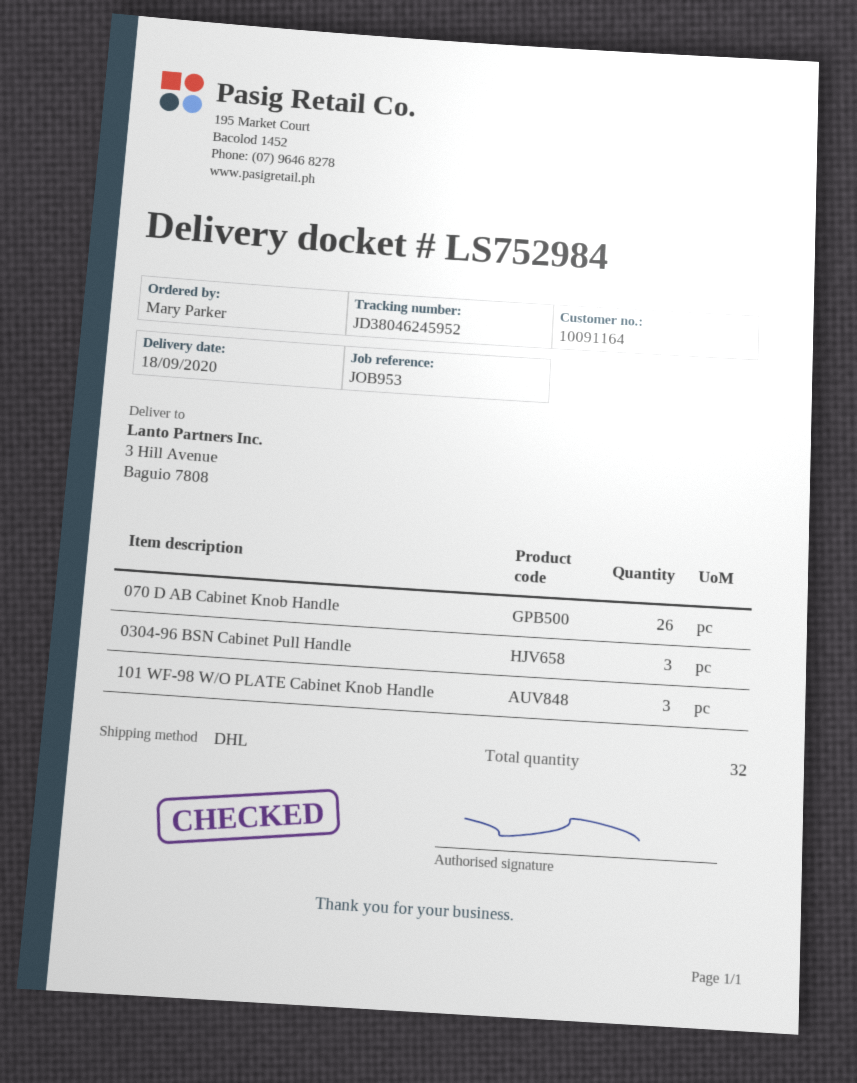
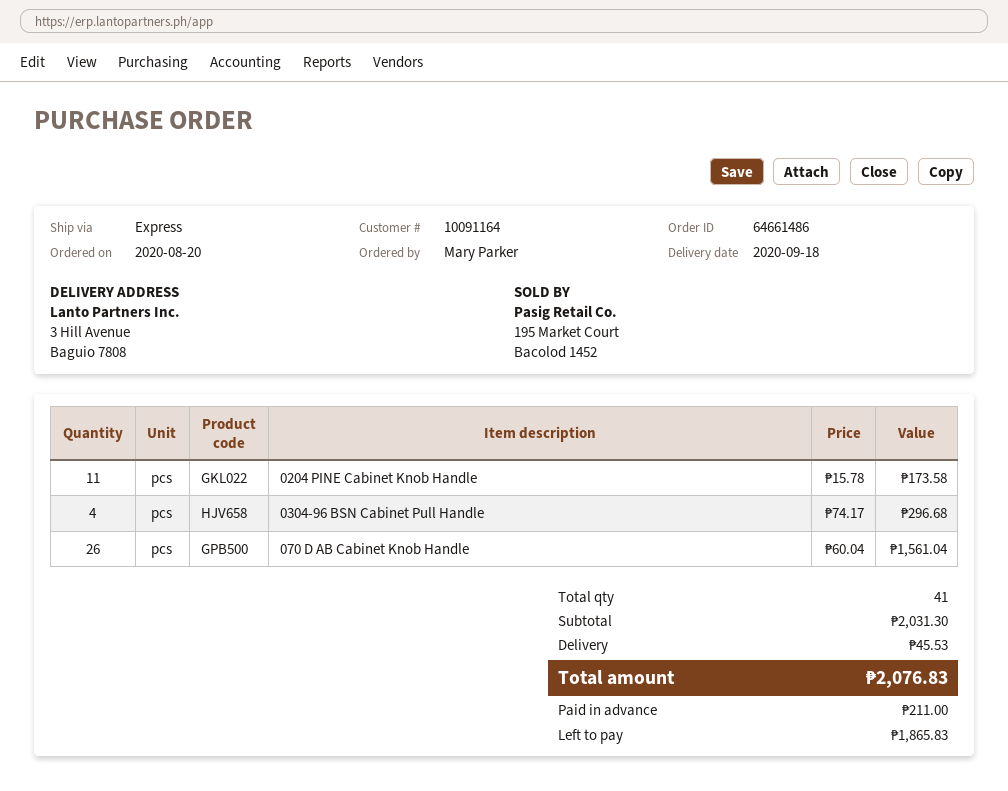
shipping method: DHL -> express
0304-96 BSN Cabinet Pull Handle: 3 -> 4
101 WF-98 W/O PLATE Cabinet Knob Handle: 3 -> none
0204 PINE Cabinet Knob Handle: none -> 11
total quantity: 32 -> 41

